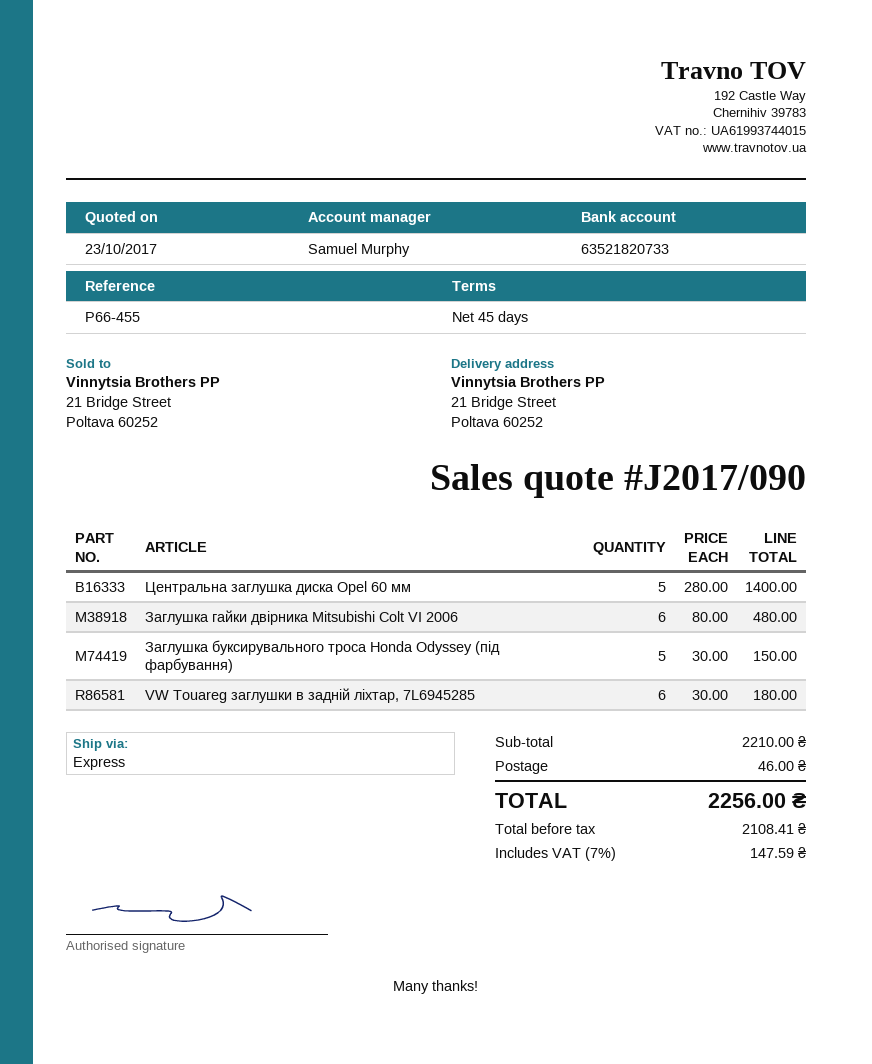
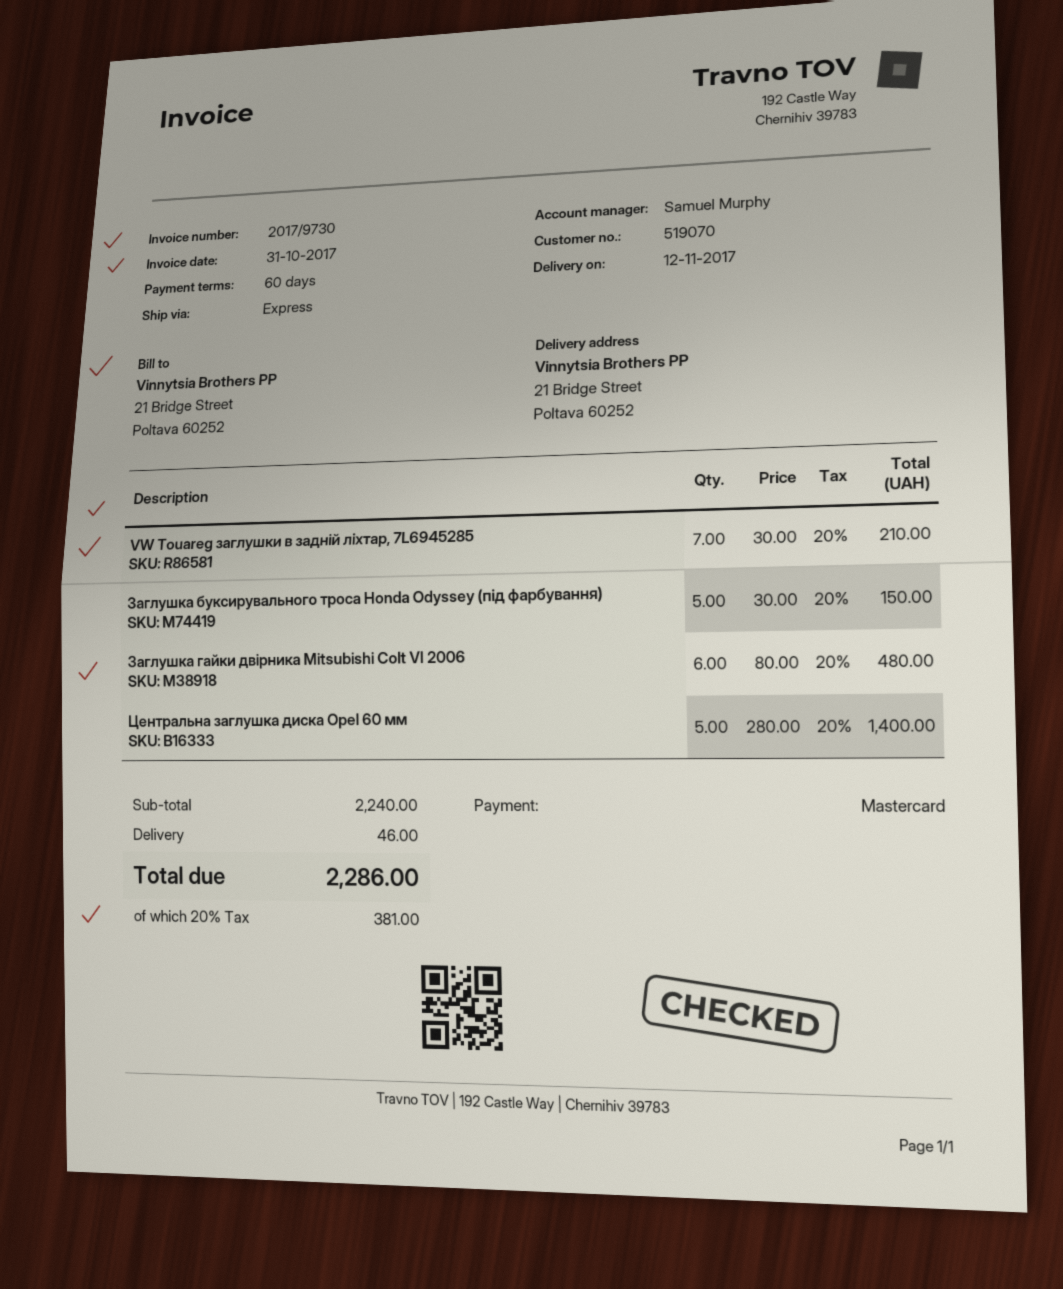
payment terms: 45 days -> 60 days
VW Touareg заглушки в задній ліхтар, 7L6945285: 6 x 30.00 = 180.00 -> 7 x 30.00 = 210.00
subtotal: 2210.00 -> 2240.00
tax: 7% = 147.59 -> 20% = 381.00
total: 2256.00 -> 2286.00

